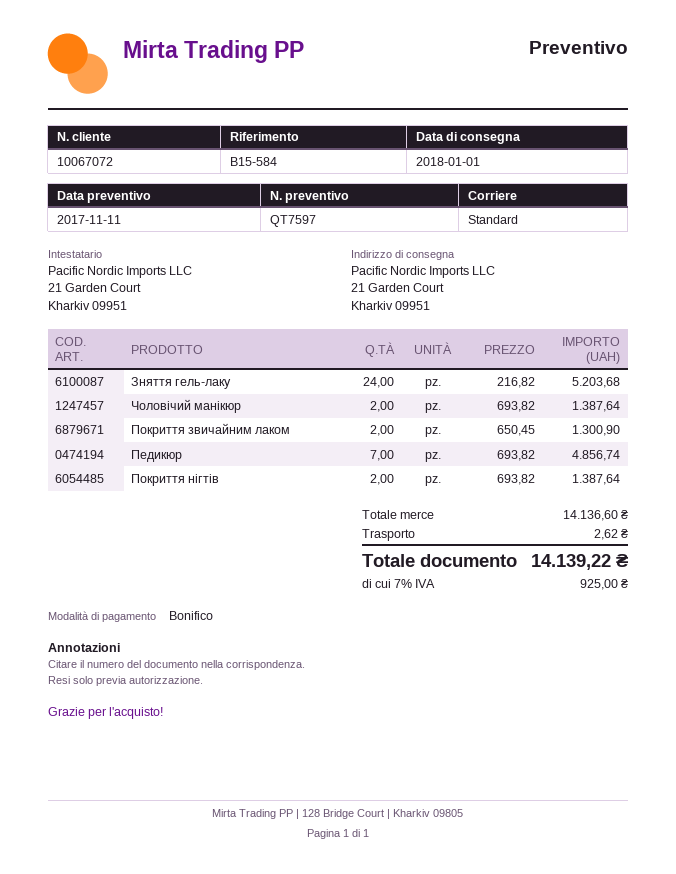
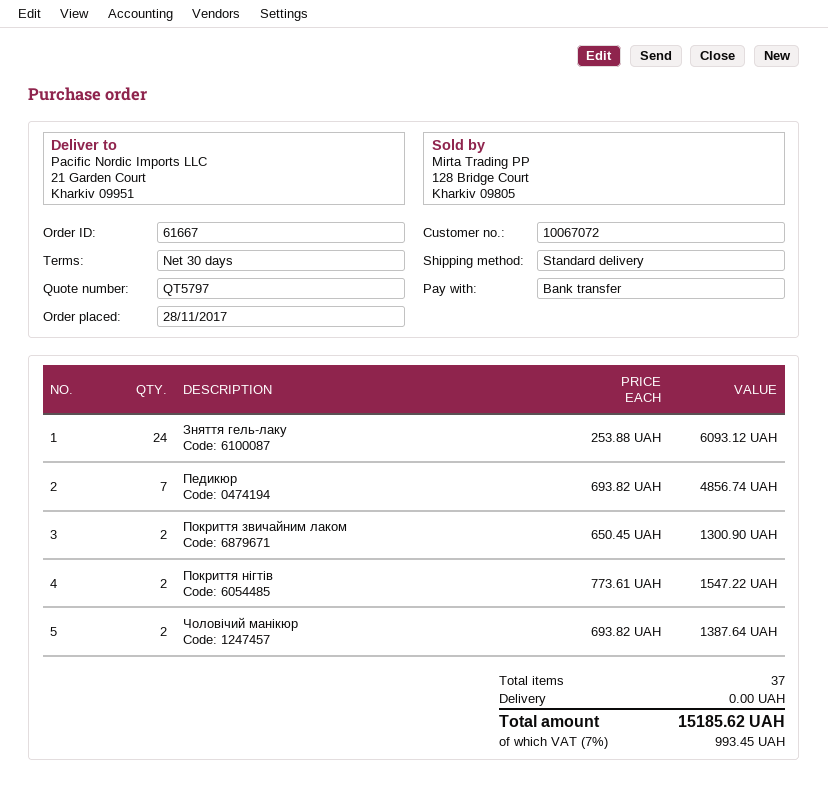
quote number: QT7597 -> QT5797
Зняття гель-лаку: 24 x 216.82 = 5203.68 -> 24 x 253.88 = 6093.12
Покриття нігтів: 2 x 693.82 = 1387.64 -> 2 x 773.61 = 1547.22
shipping: 2.62 -> 0.00
tax: 7% = 925.00 -> 7% = 993.45
total: 14139.22 -> 15185.62

